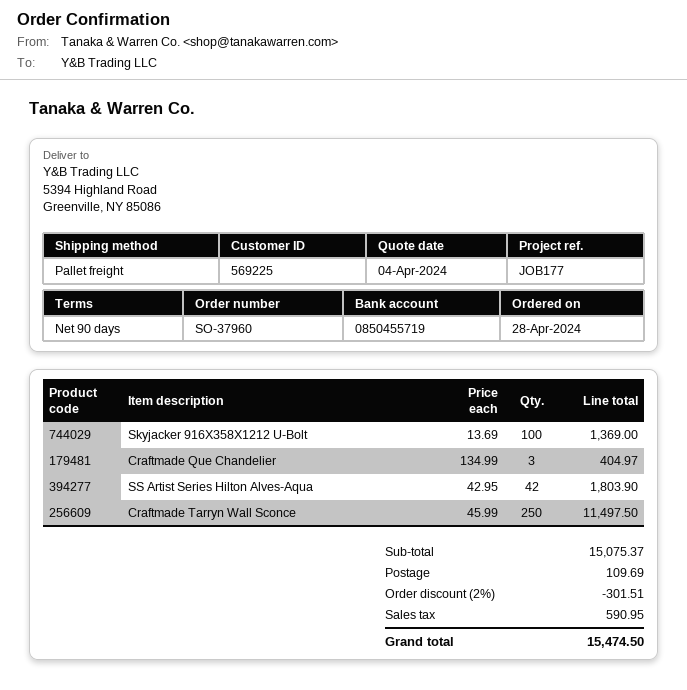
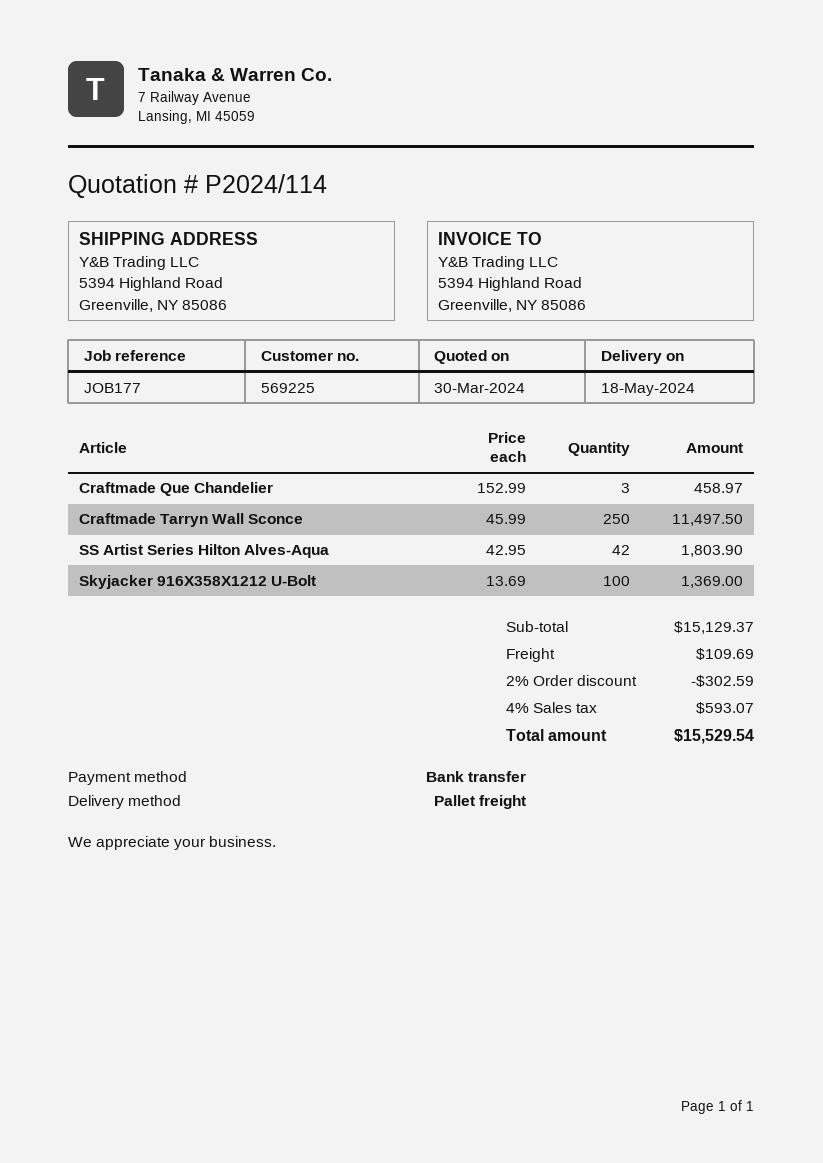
quote date: 2024-04-04 -> 2024-03-30
Craftmade Que Chandelier: 3 x 134.99 = 404.97 -> 3 x 152.99 = 458.97
subtotal: 15075.37 -> 15129.37
discount: 2% = 301.51 -> 2% = 302.59
tax: 590.95 -> 593.07
total: 15474.50 -> 15529.54

